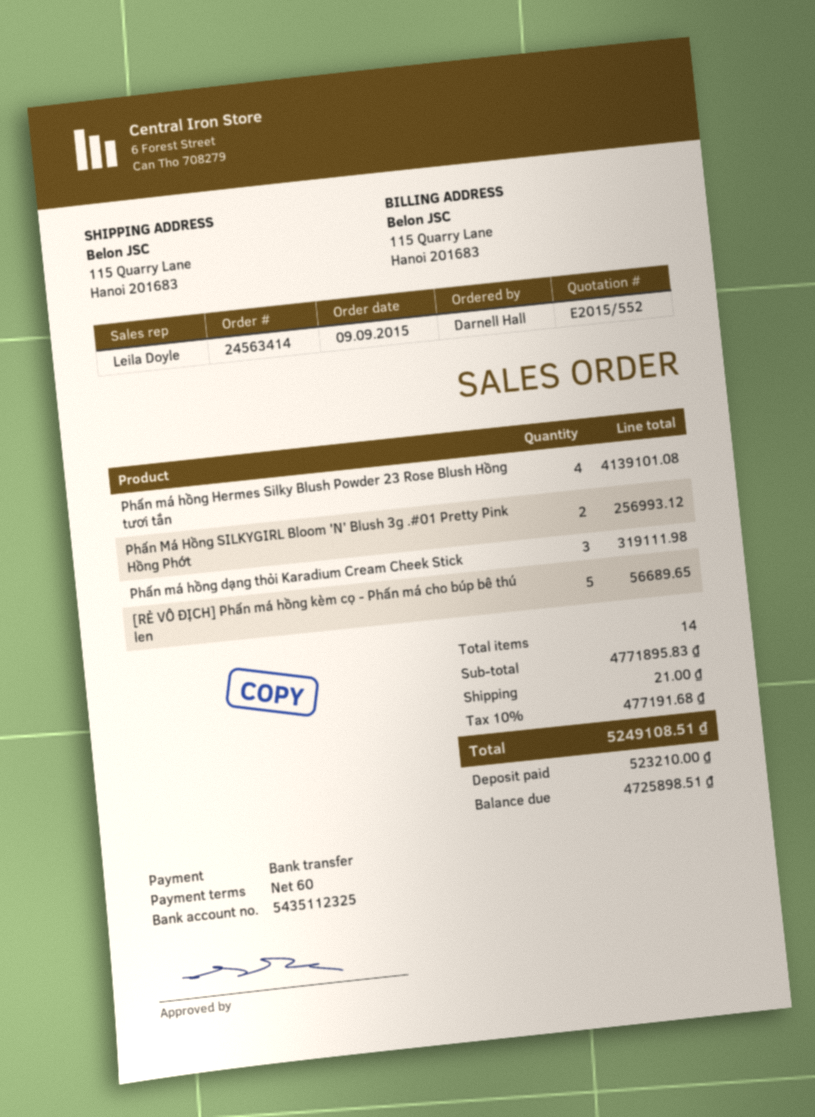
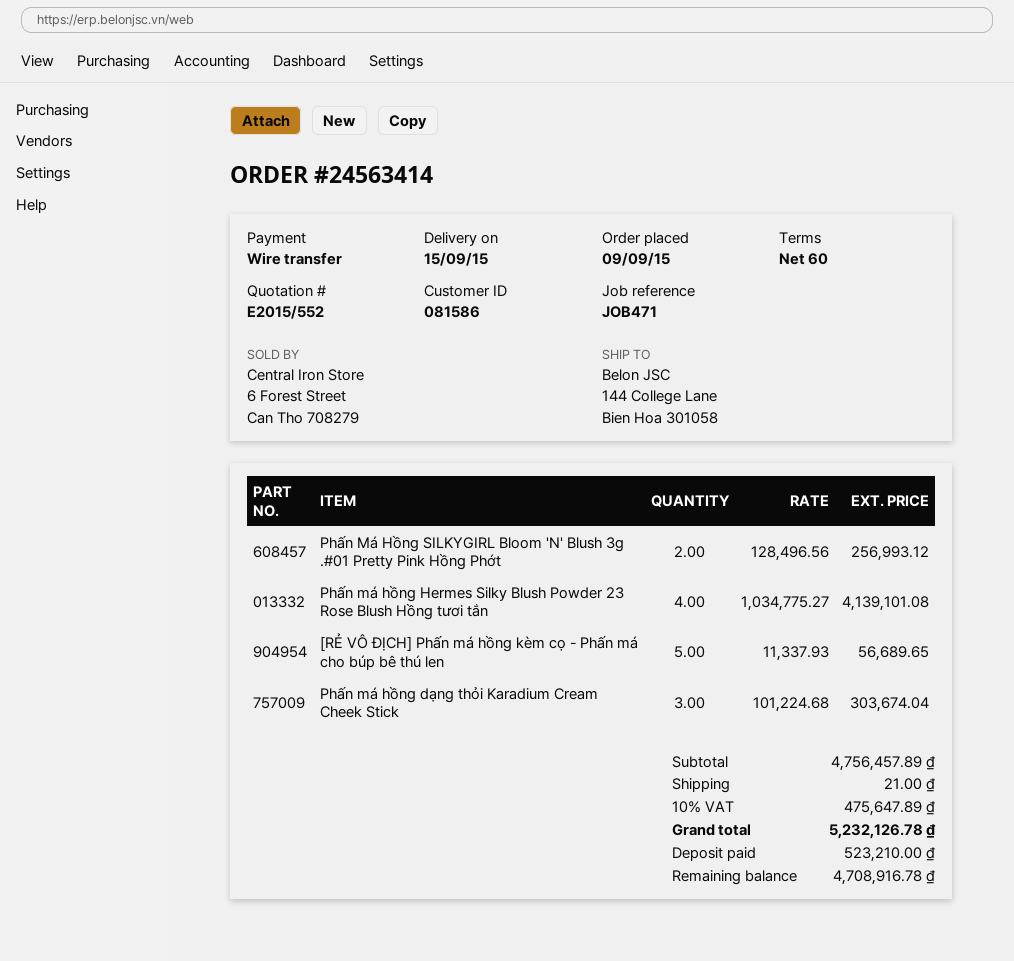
ship to: 115 Quarry Lane, Hanoi 201683 -> 144 College Lane, Bien Hoa 301058
Phấn má hồng dạng thỏi Karadium Cream Cheek Stick: 3 for 319111.98 -> 3 for 303674.04
subtotal: 4771895.83 -> 4756457.89
tax: 10% = 477191.68 -> 10% = 475647.89
total: 5249108.51 -> 5232126.78
balance: 4725898.51 -> 4708916.78

